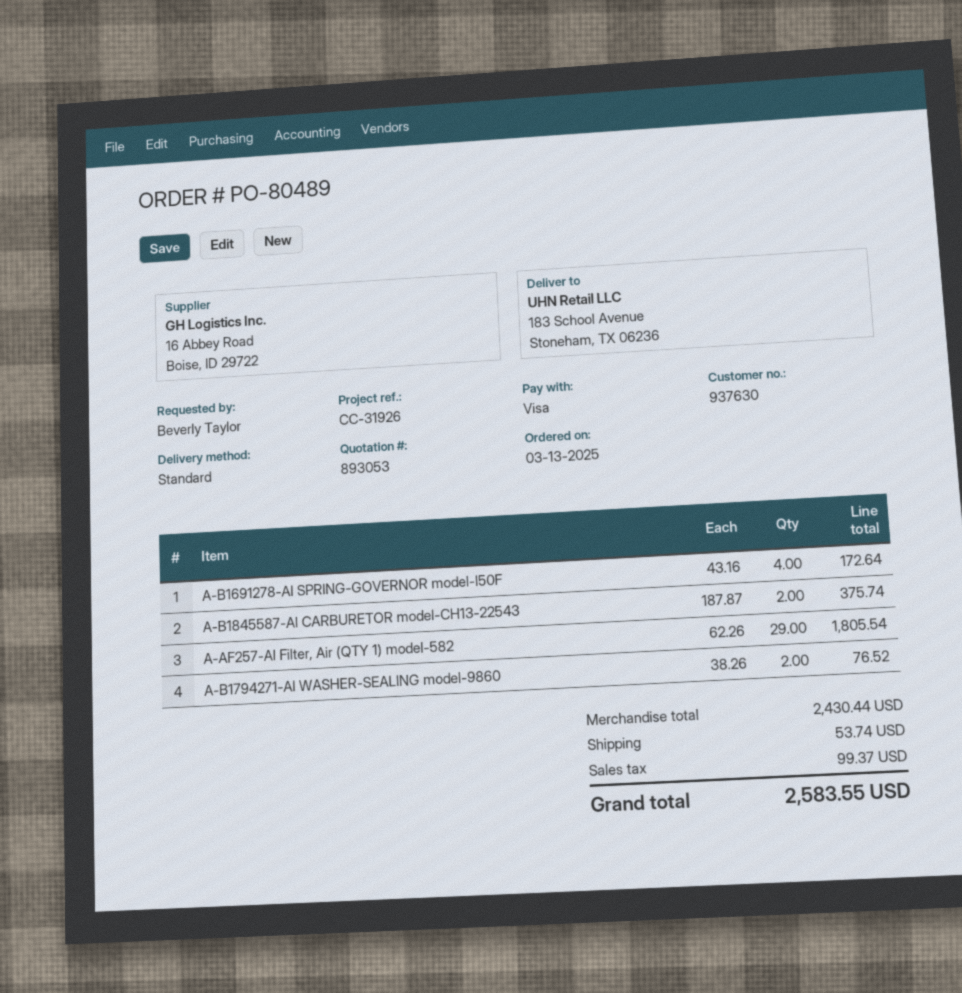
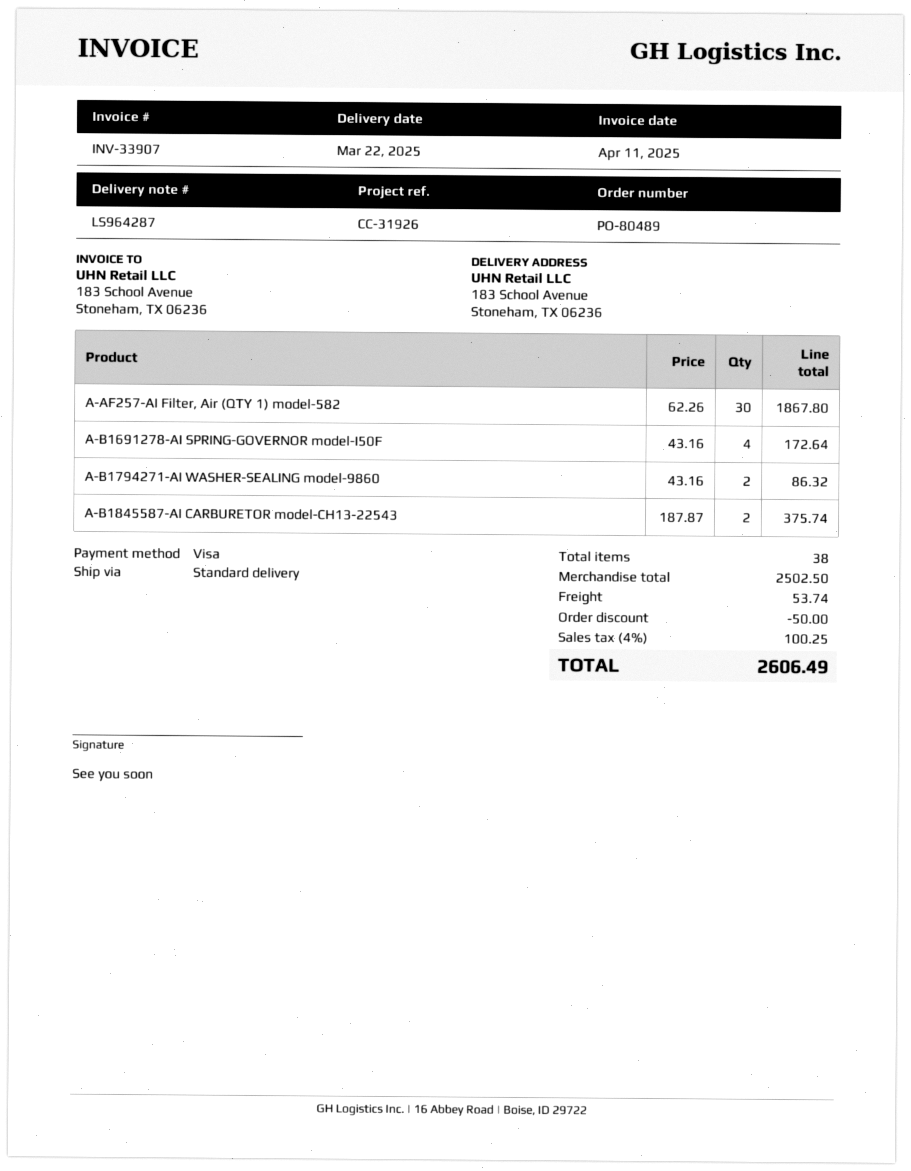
A-AF257-AI Filter, Air (QTY 1) model-582: 29 x 62.26 = 1805.54 -> 30 x 62.26 = 1867.80
A-B1794271-AI WASHER-SEALING model-9860: 2 x 38.26 = 76.52 -> 2 x 43.16 = 86.32
subtotal: 2430.44 -> 2502.50
discount: none -> 50.00
tax: 99.37 -> 100.25
total: 2583.55 -> 2606.49

